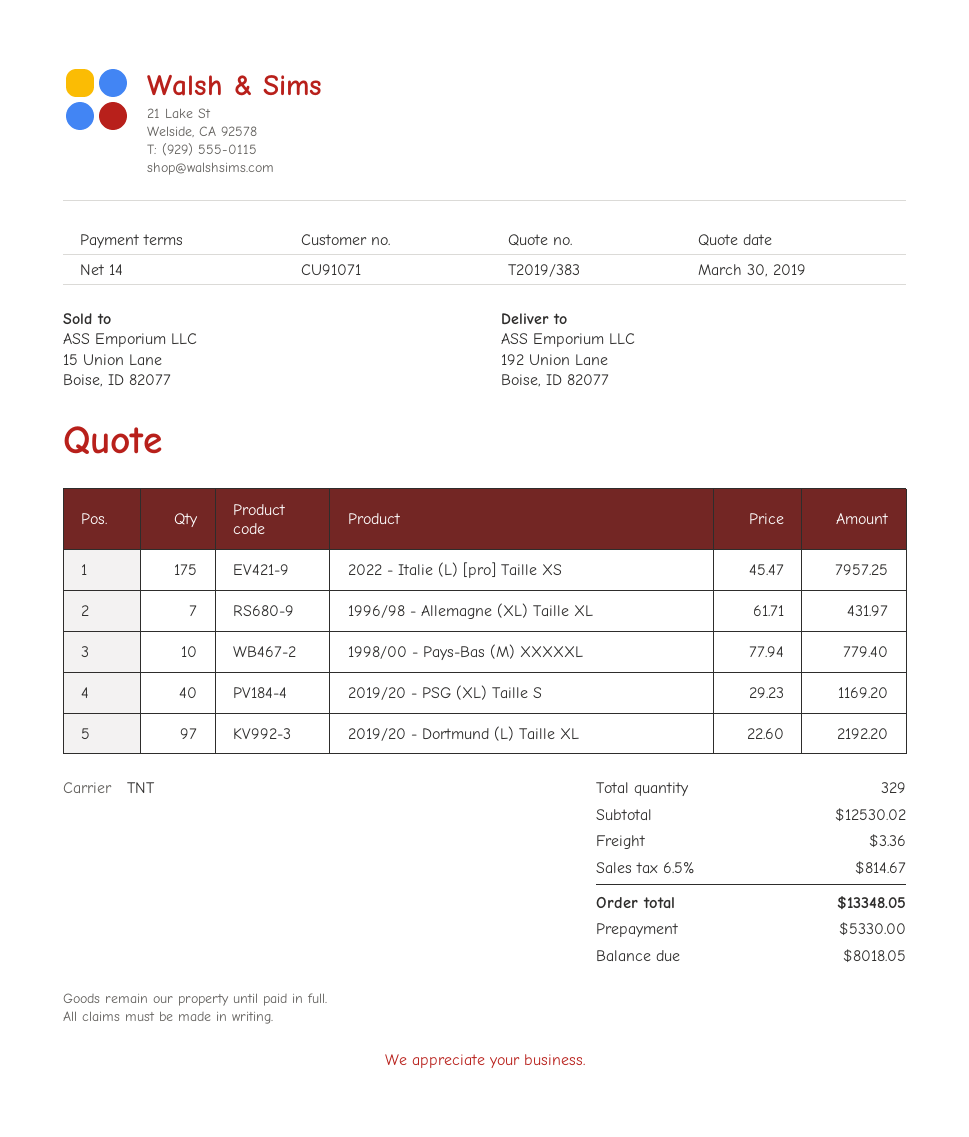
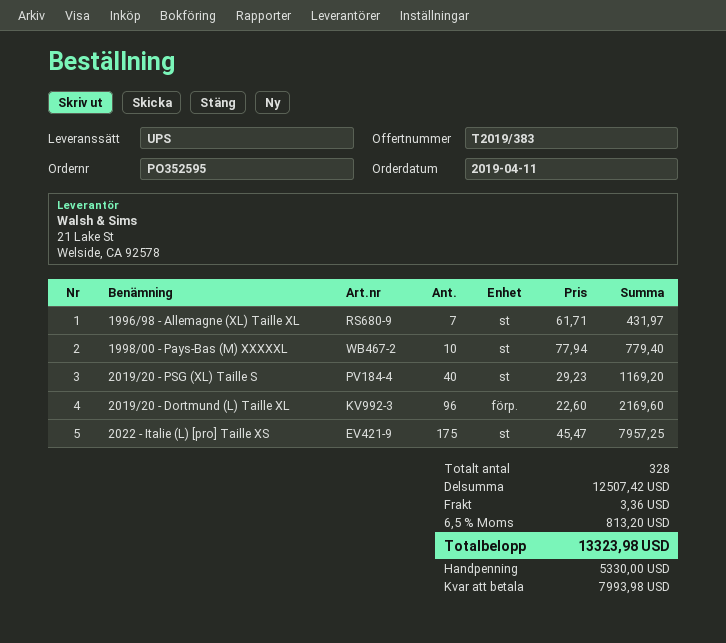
shipping method: TNT -> UPS
2019/20 - Dortmund (L) Taille XL: 97 x 22.60 = 2192.20 -> 96 x 22.60 = 2169.60
total quantity: 329 -> 328
subtotal: 12530.02 -> 12507.42
tax: 6.5% = 814.67 -> 6.5% = 813.20
total: 13348.05 -> 13323.98
balance: 8018.05 -> 7993.98

